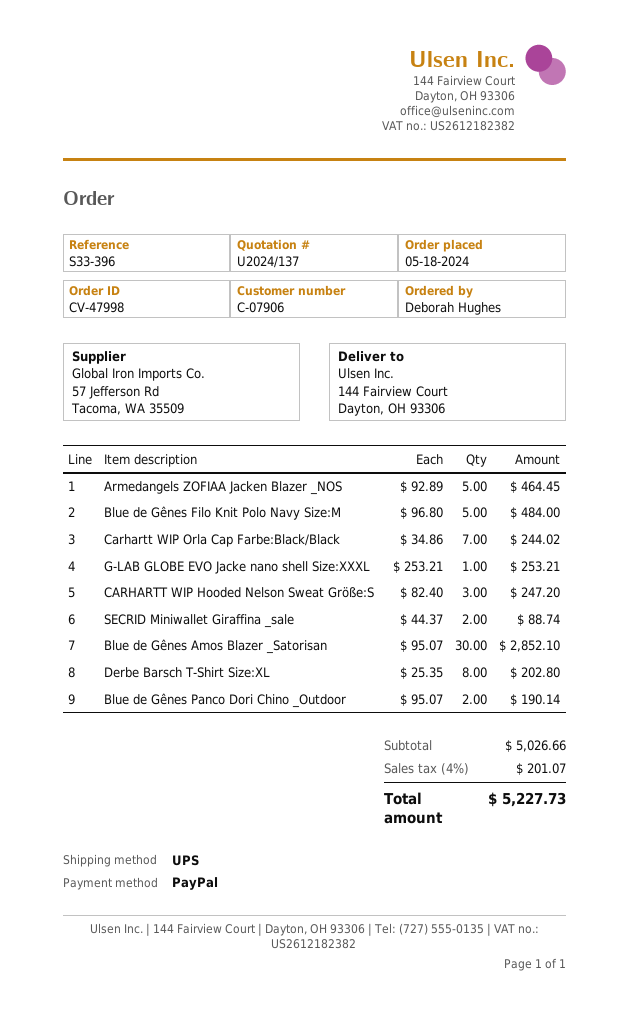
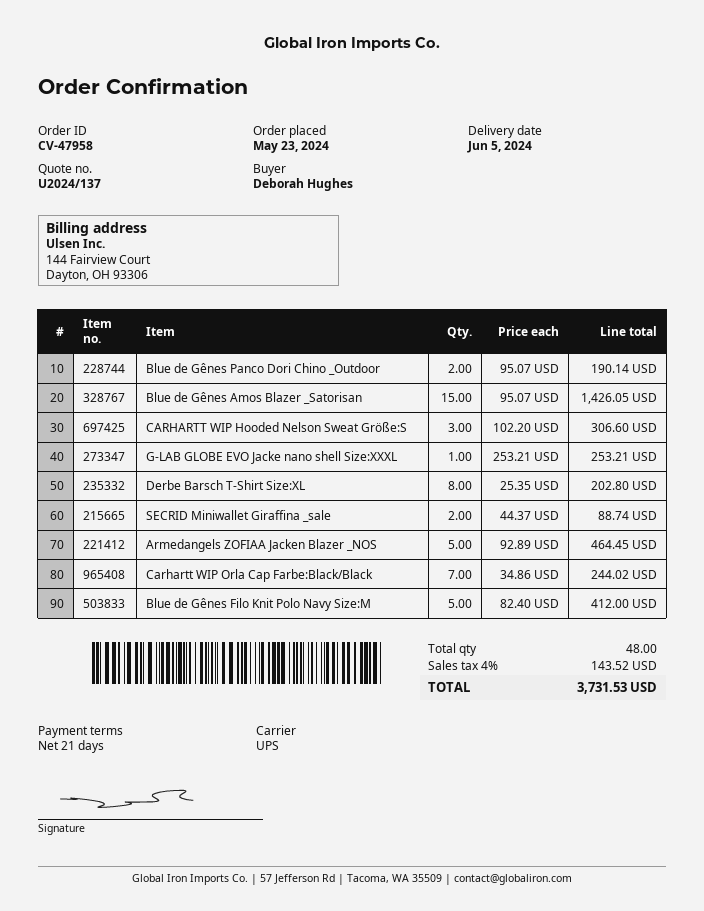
order number: CV-47998 -> CV-47958
order date: 2024-05-18 -> 2024-05-23
Blue de Gênes Filo Knit Polo Navy Size:M: 5 x 96.80 = 484.00 -> 5 x 82.40 = 412.00
CARHARTT WIP Hooded Nelson Sweat Größe:S: 3 x 82.40 = 247.20 -> 3 x 102.20 = 306.60
Blue de Gênes Amos Blazer _Satorisan: 30 x 95.07 = 2852.10 -> 15 x 95.07 = 1426.05
tax: 4% = 201.07 -> 4% = 143.52
total: 5227.73 -> 3731.53

